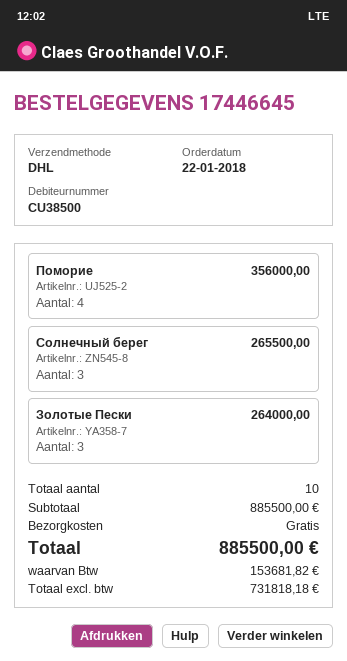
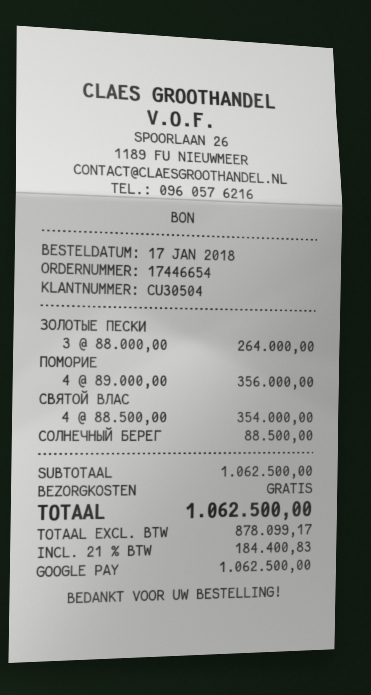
order number: 17446645 -> 17446654
order date: 2018-01-22 -> 2018-01-17
customer number: CU38500 -> CU30504
Солнечный берег: 3 for 265500.00 -> 1 for 88500.00
СВЯТОЙ ВЛАС: none -> 4 for 354000.00
subtotal: 885500.00 -> 1062500.00
net: 731818.18 -> 878099.17
tax: 153681.82 -> 184400.83
total: 885500.00 -> 1062500.00

